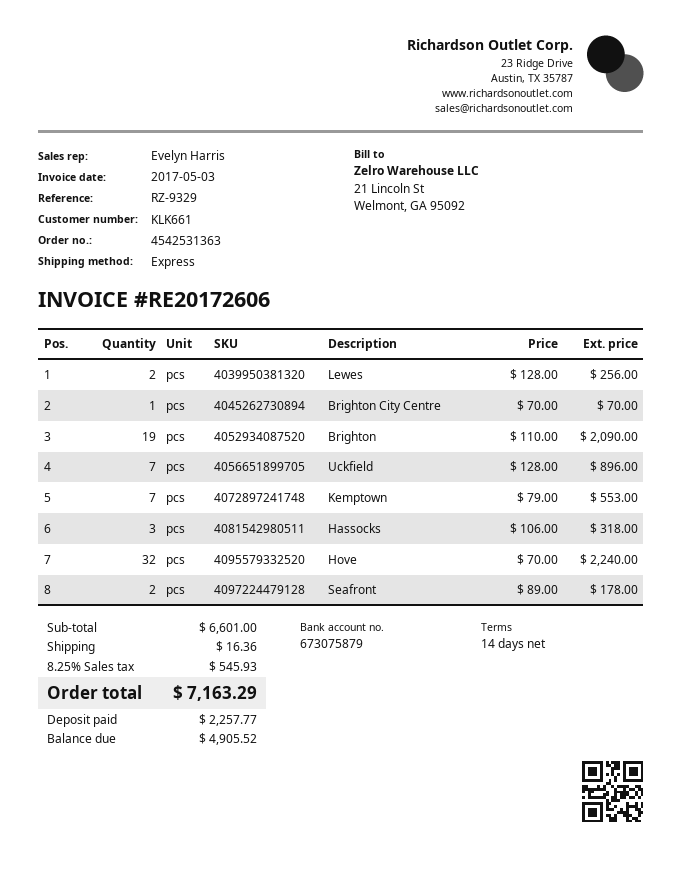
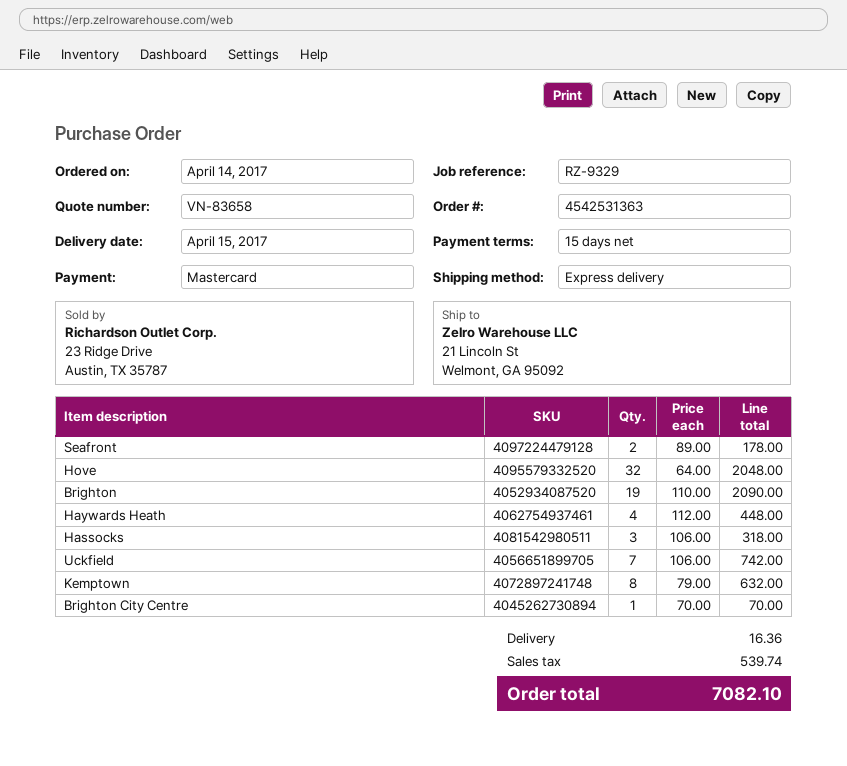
payment terms: 14 days -> 15 days
Lewes: 2 x 128.00 = 256.00 -> none
Uckfield: 7 x 128.00 = 896.00 -> 7 x 106.00 = 742.00
Kemptown: 7 x 79.00 = 553.00 -> 8 x 79.00 = 632.00
Hove: 32 x 70.00 = 2240.00 -> 32 x 64.00 = 2048.00
Haywards Heath: none -> 4 x 112.00 = 448.00
tax: 545.93 -> 539.74
total: 7163.29 -> 7082.10

